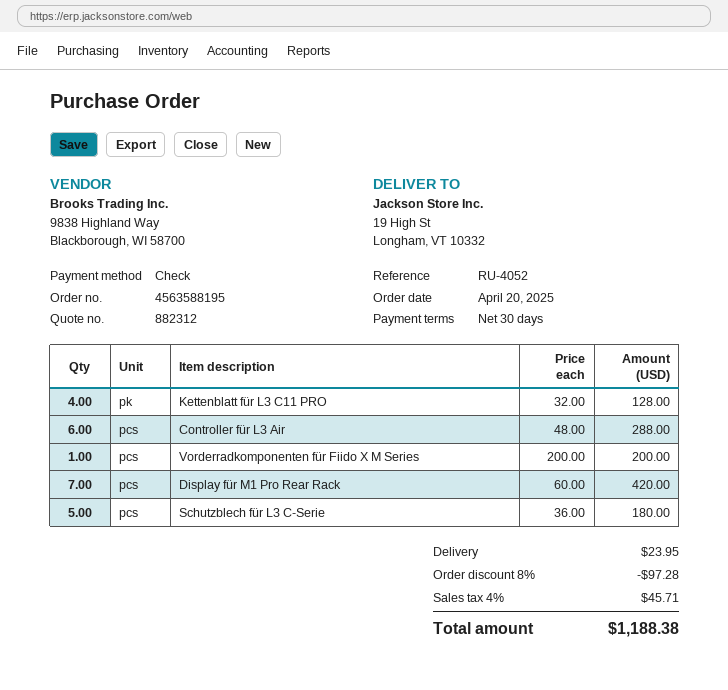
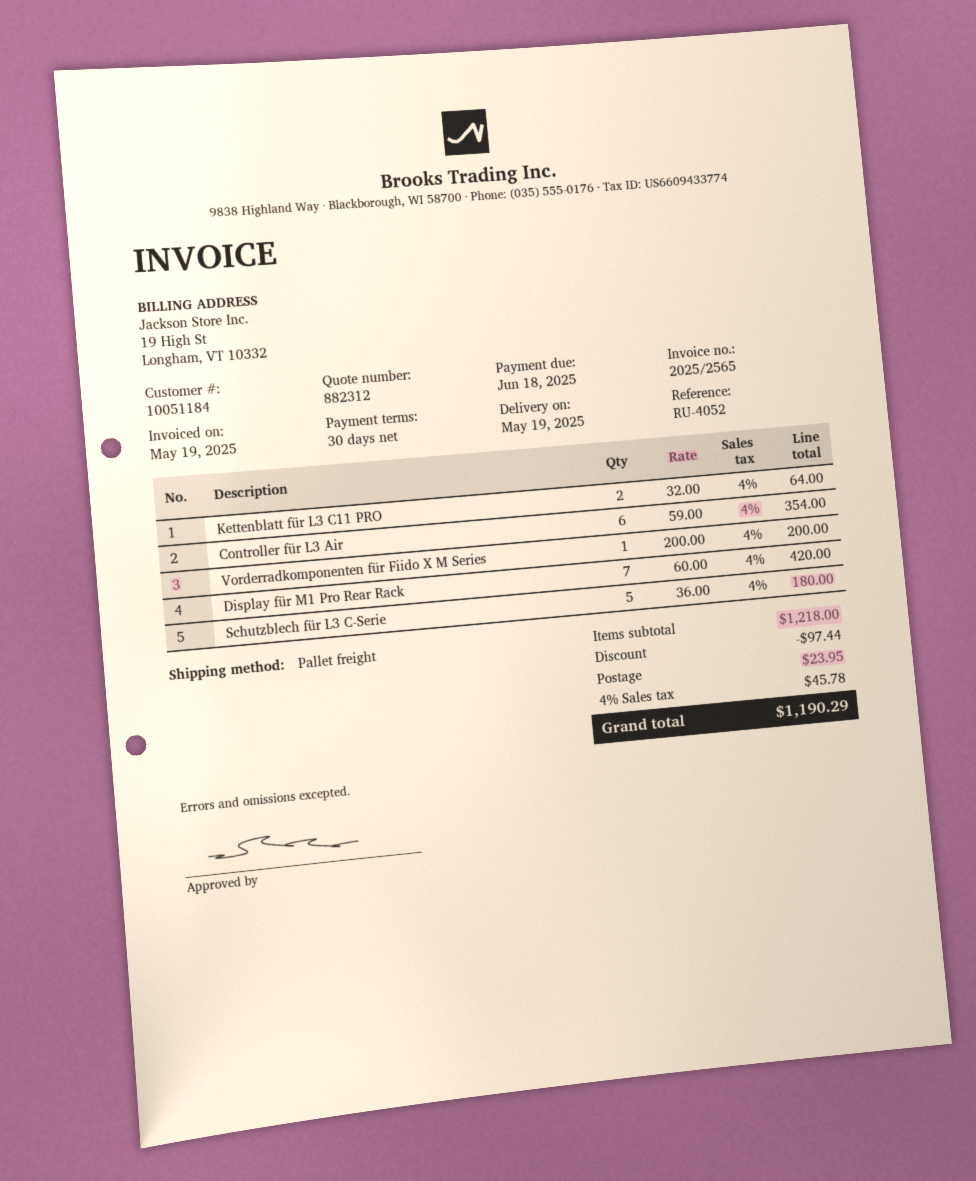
Kettenblatt für L3 C11 PRO: 4 x 32.00 = 128.00 -> 2 x 32.00 = 64.00
Controller für L3 Air: 6 x 48.00 = 288.00 -> 6 x 59.00 = 354.00
discount: 97.28 -> 97.44
tax: 4% = 45.71 -> 4% = 45.78
total: 1188.38 -> 1190.29

